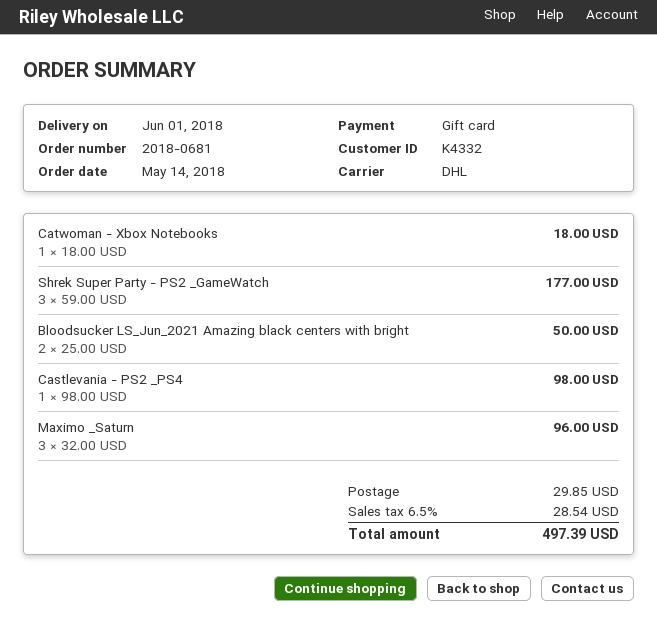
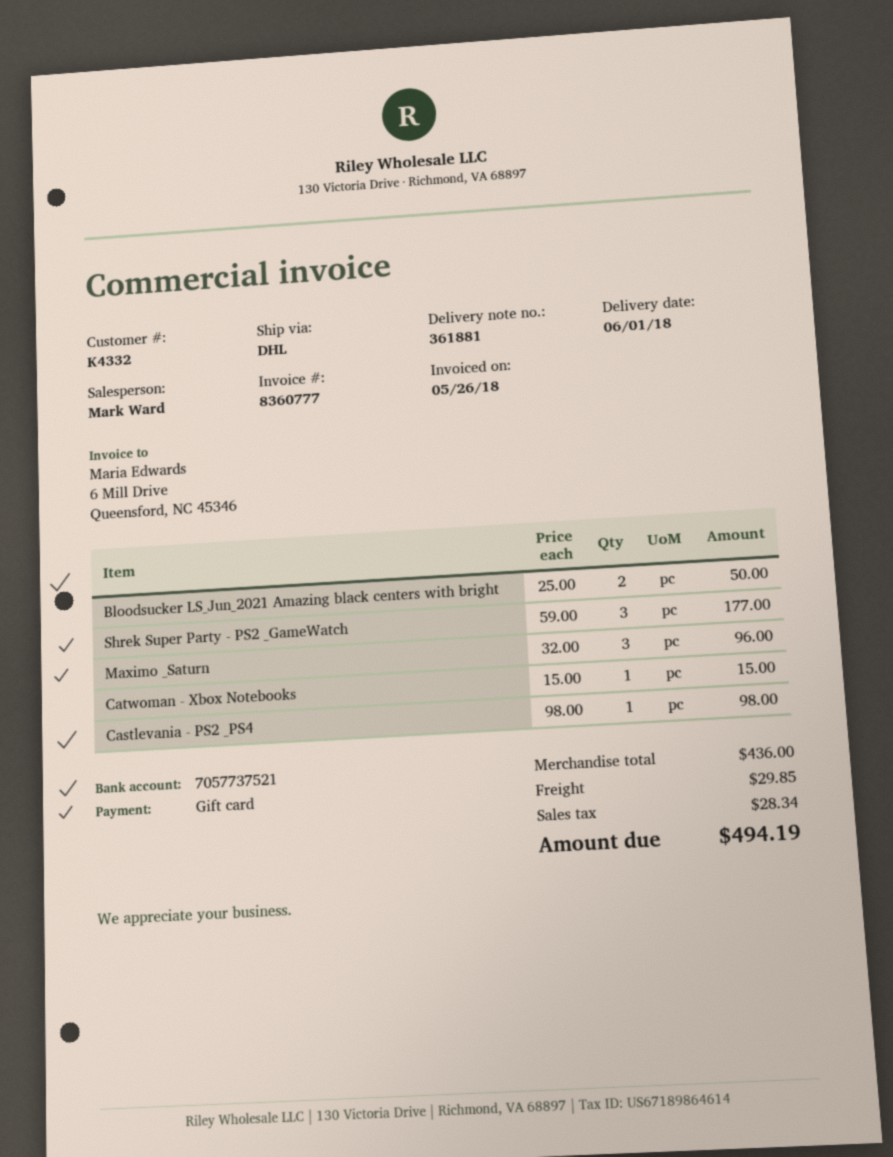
Catwoman - Xbox Notebooks: 1 x 18.00 = 18.00 -> 1 x 15.00 = 15.00
tax: 28.54 -> 28.34
total: 497.39 -> 494.19

